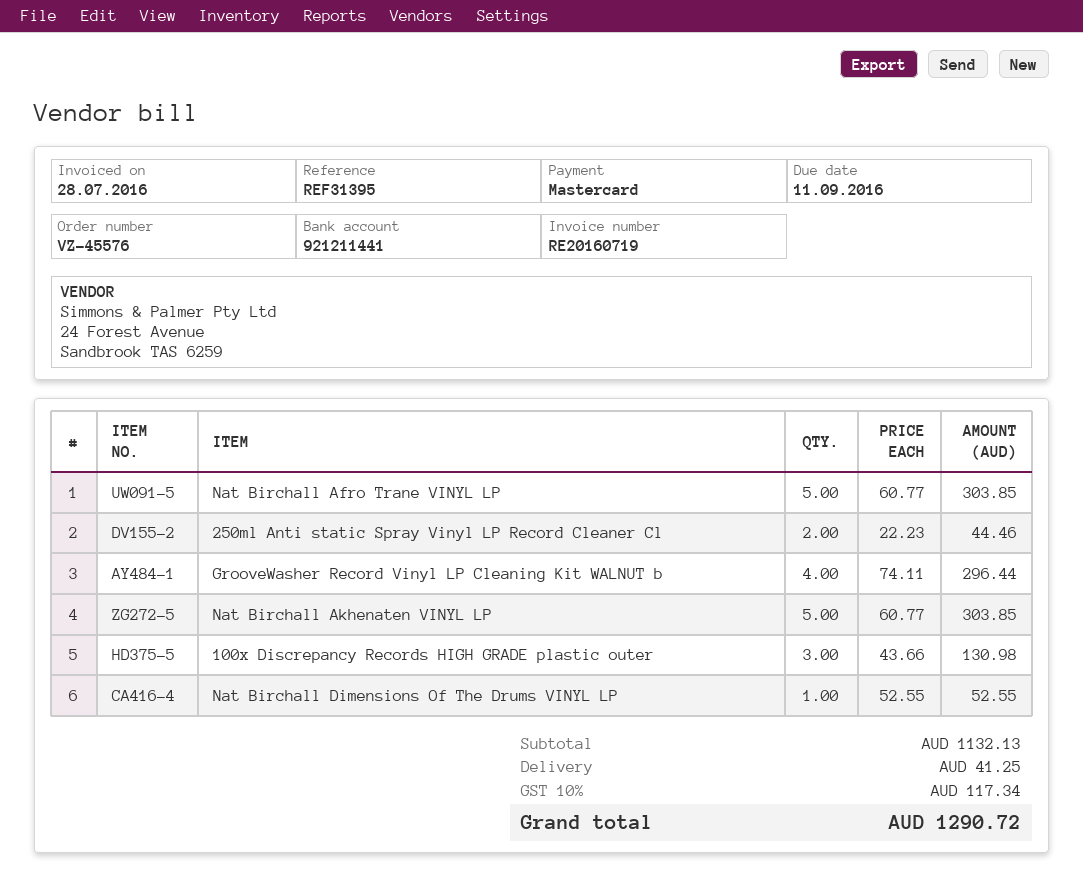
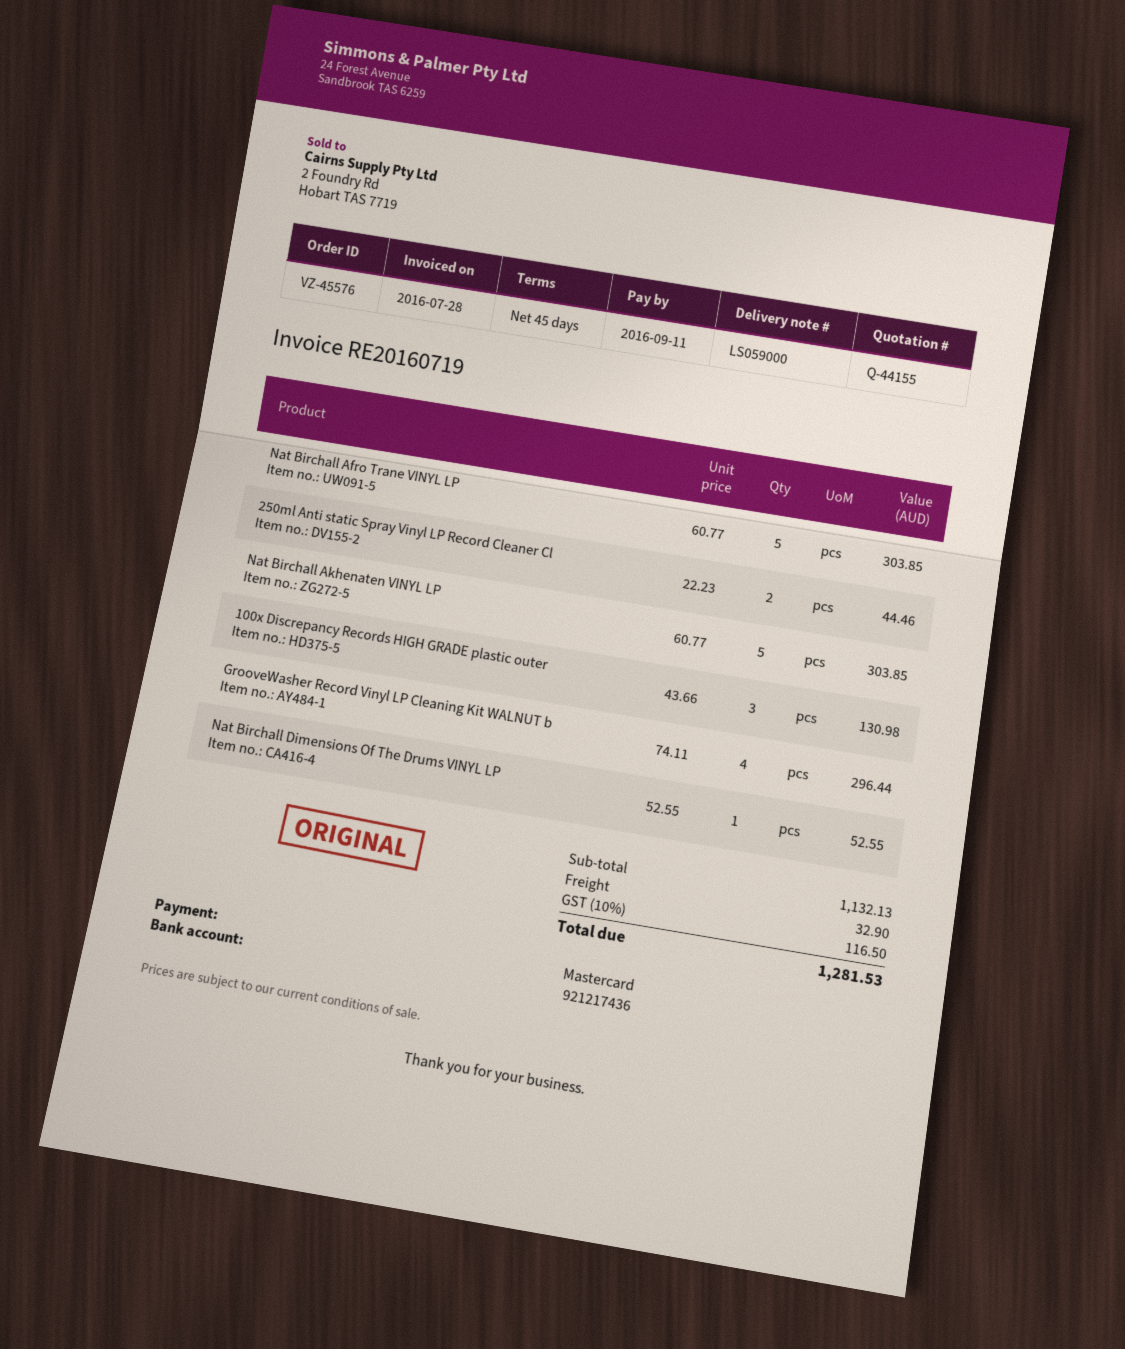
bank account: 921211441 -> 921217436
shipping: 41.25 -> 32.90
tax: 10% = 117.34 -> 10% = 116.50
total: 1290.72 -> 1281.53

